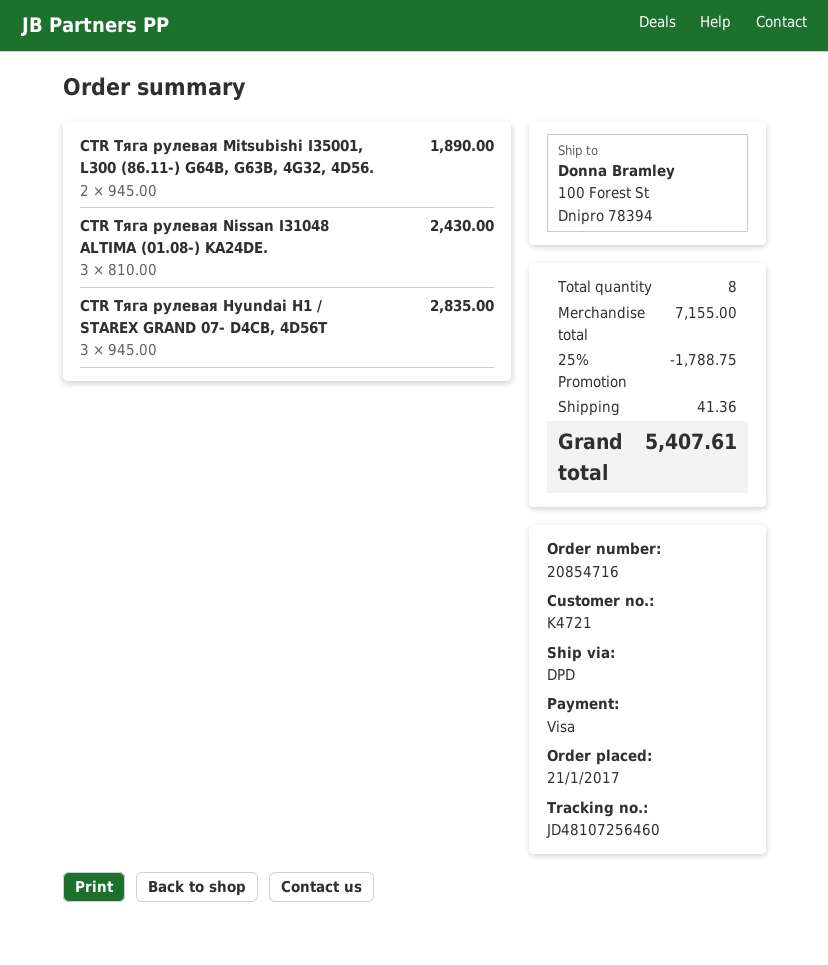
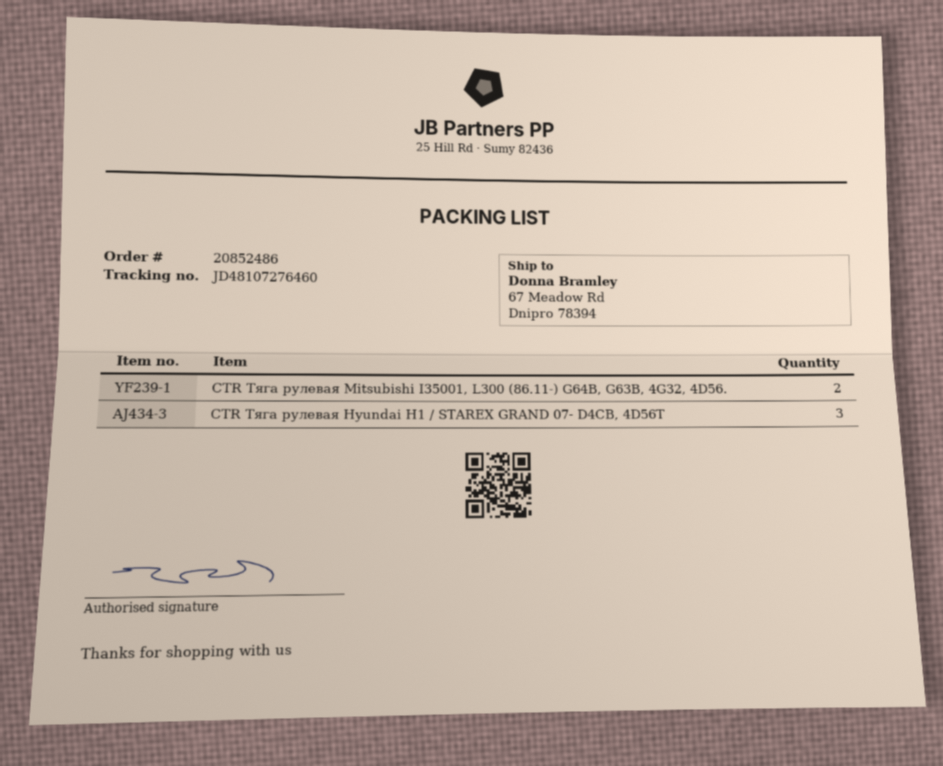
order number: 20854716 -> 20852486
tracking number: JD48107256460 -> JD48107276460
ship to: 100 Forest St, Dnipro 78394 -> 67 Meadow Rd, Dnipro 78394
CTR Тяга рулевая Nissan I31048 ALTIMA (01.08-) KA24DE.: 3 -> none

